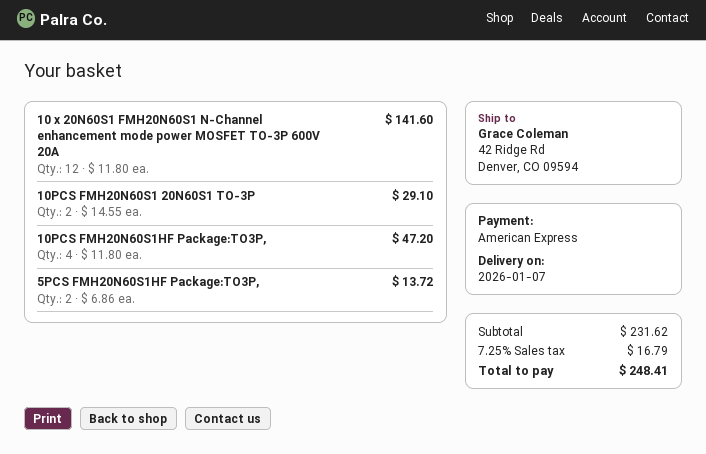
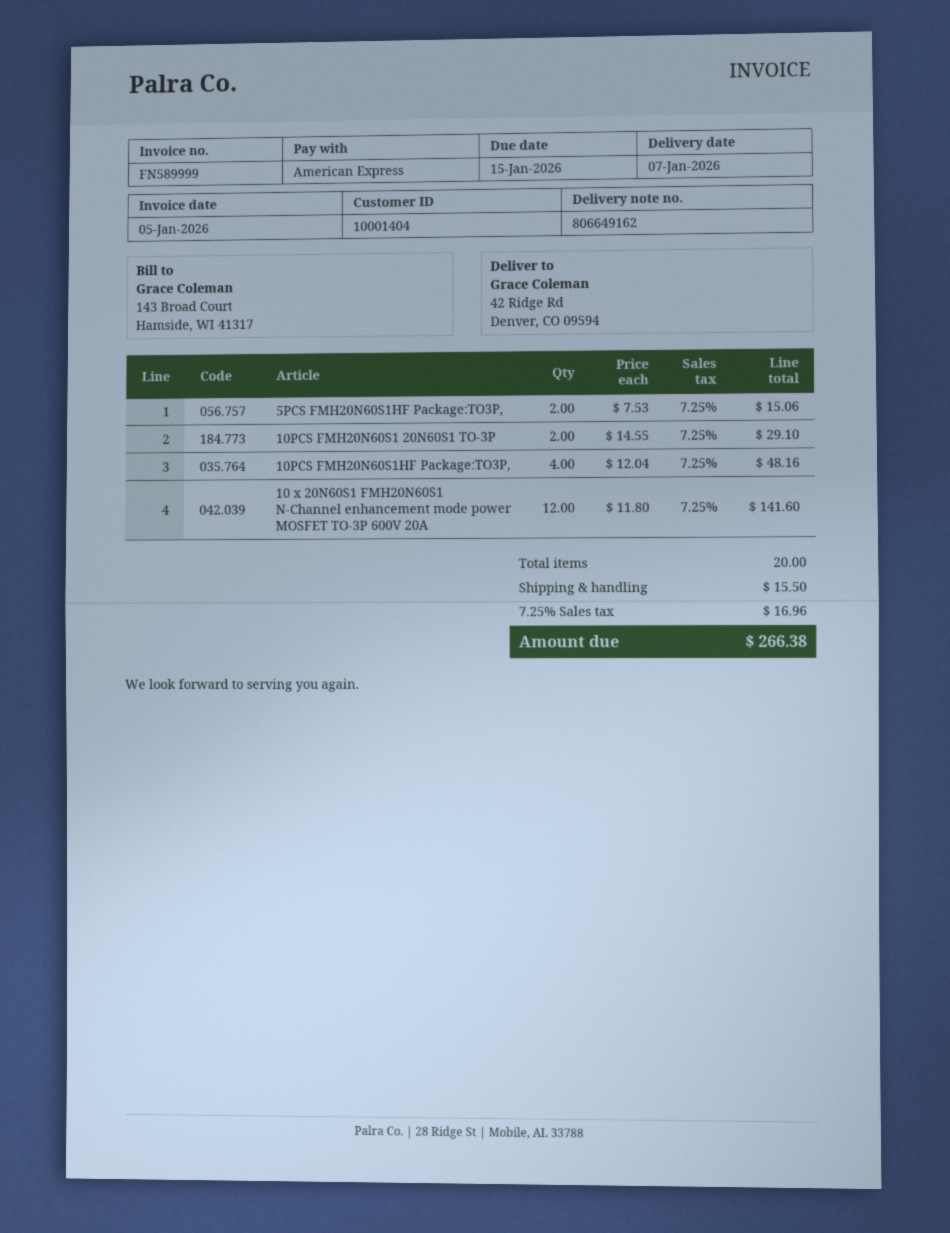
10PCS FMH20N60S1HF Package:TO3P,: 4 x 11.80 = 47.20 -> 4 x 12.04 = 48.16
5PCS FMH20N60S1HF Package:TO3P,: 2 x 6.86 = 13.72 -> 2 x 7.53 = 15.06
shipping: none -> 15.50
tax: 7.25% = 16.79 -> 7.25% = 16.96
total: 248.41 -> 266.38

